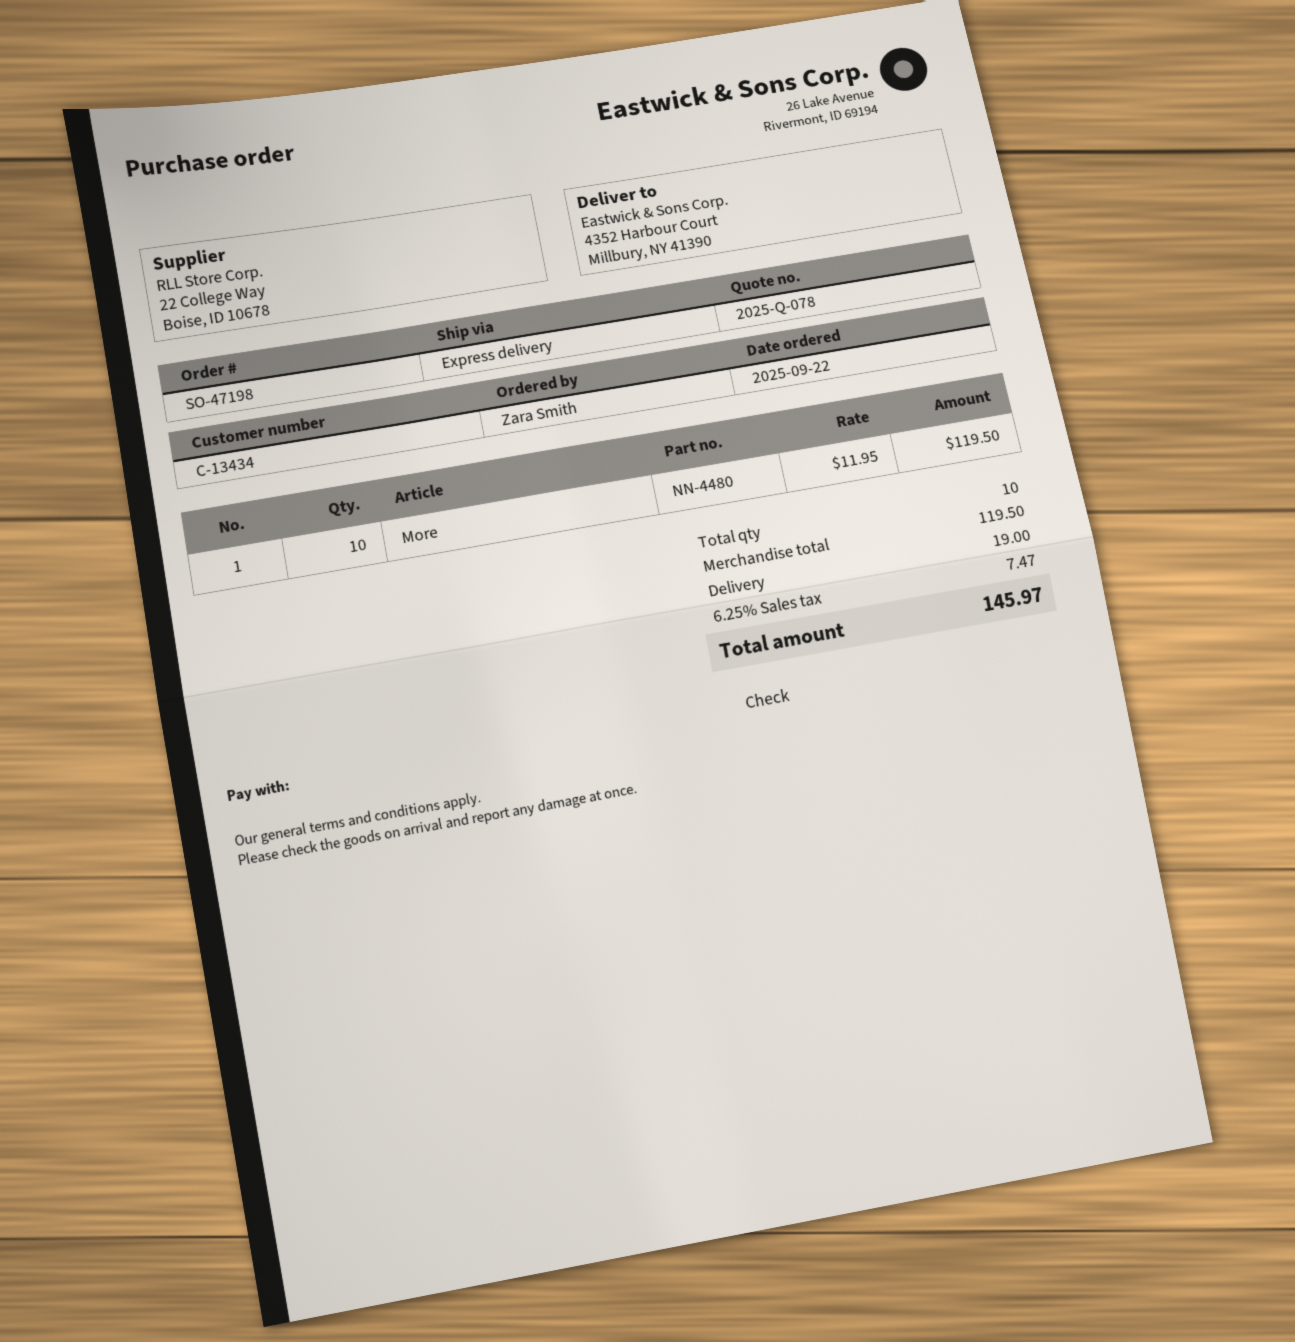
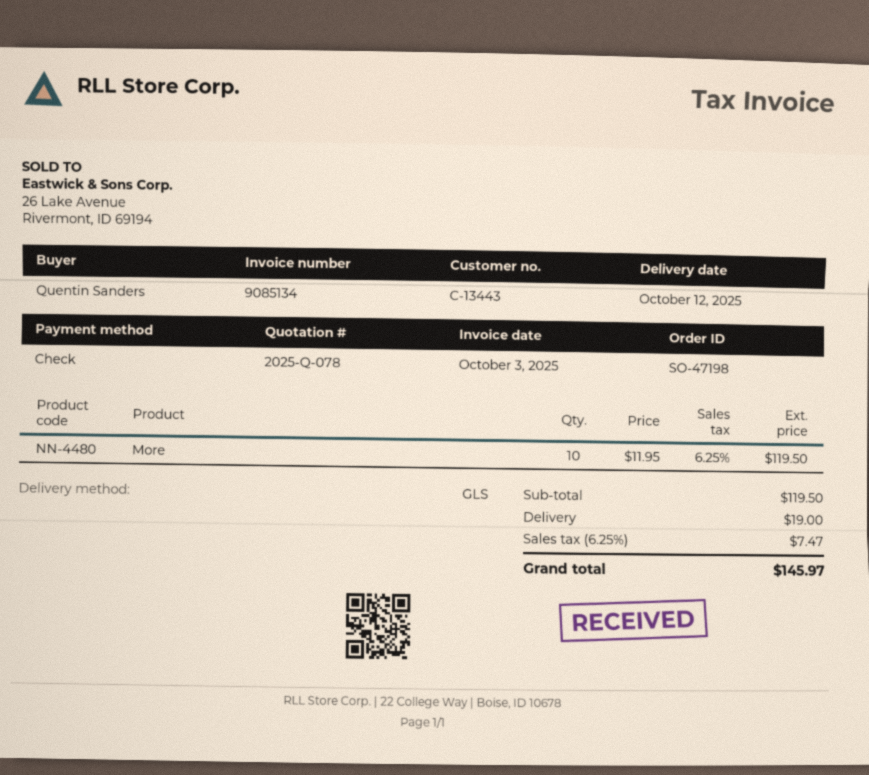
customer number: C-13434 -> C-13443
ordered by: Zara Smith -> Quentin Sanders
shipping method: express -> GLS

